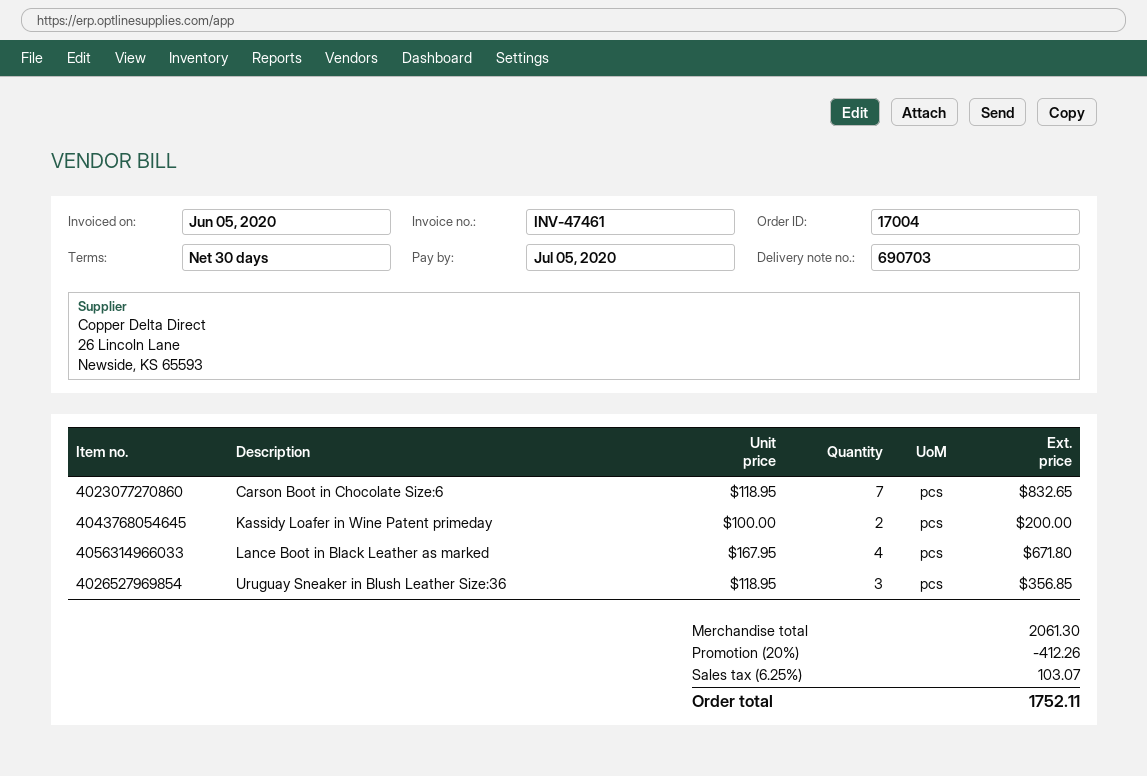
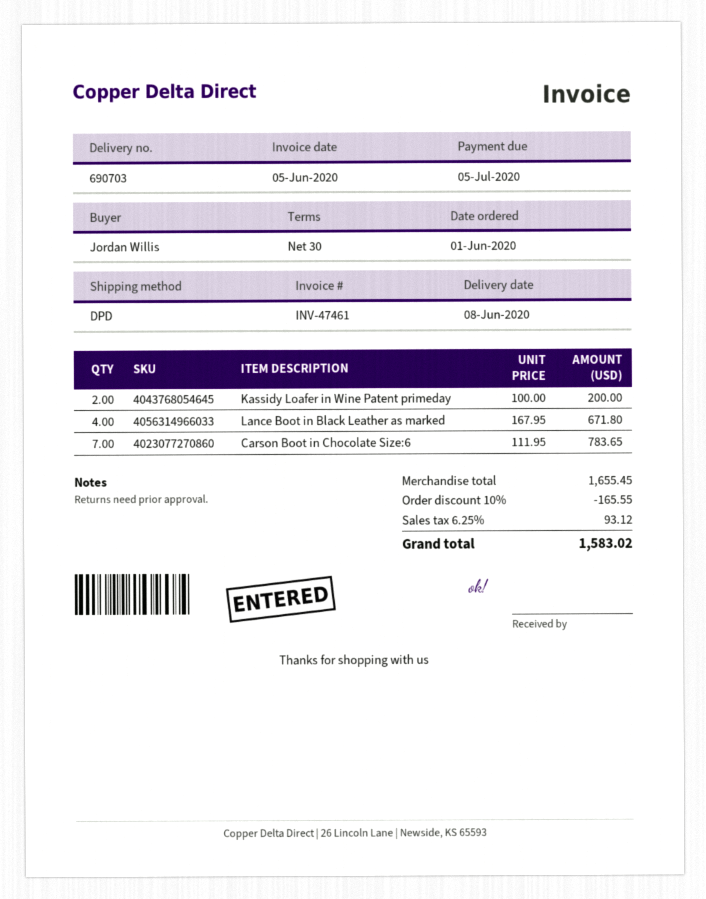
Carson Boot in Chocolate Size:6: 7 x 118.95 = 832.65 -> 7 x 111.95 = 783.65
Uruguay Sneaker in Blush Leather Size:36: 3 x 118.95 = 356.85 -> none
subtotal: 2061.30 -> 1655.45
discount: 20% = 412.26 -> 10% = 165.55
tax: 6.25% = 103.07 -> 6.25% = 93.12
total: 1752.11 -> 1583.02

